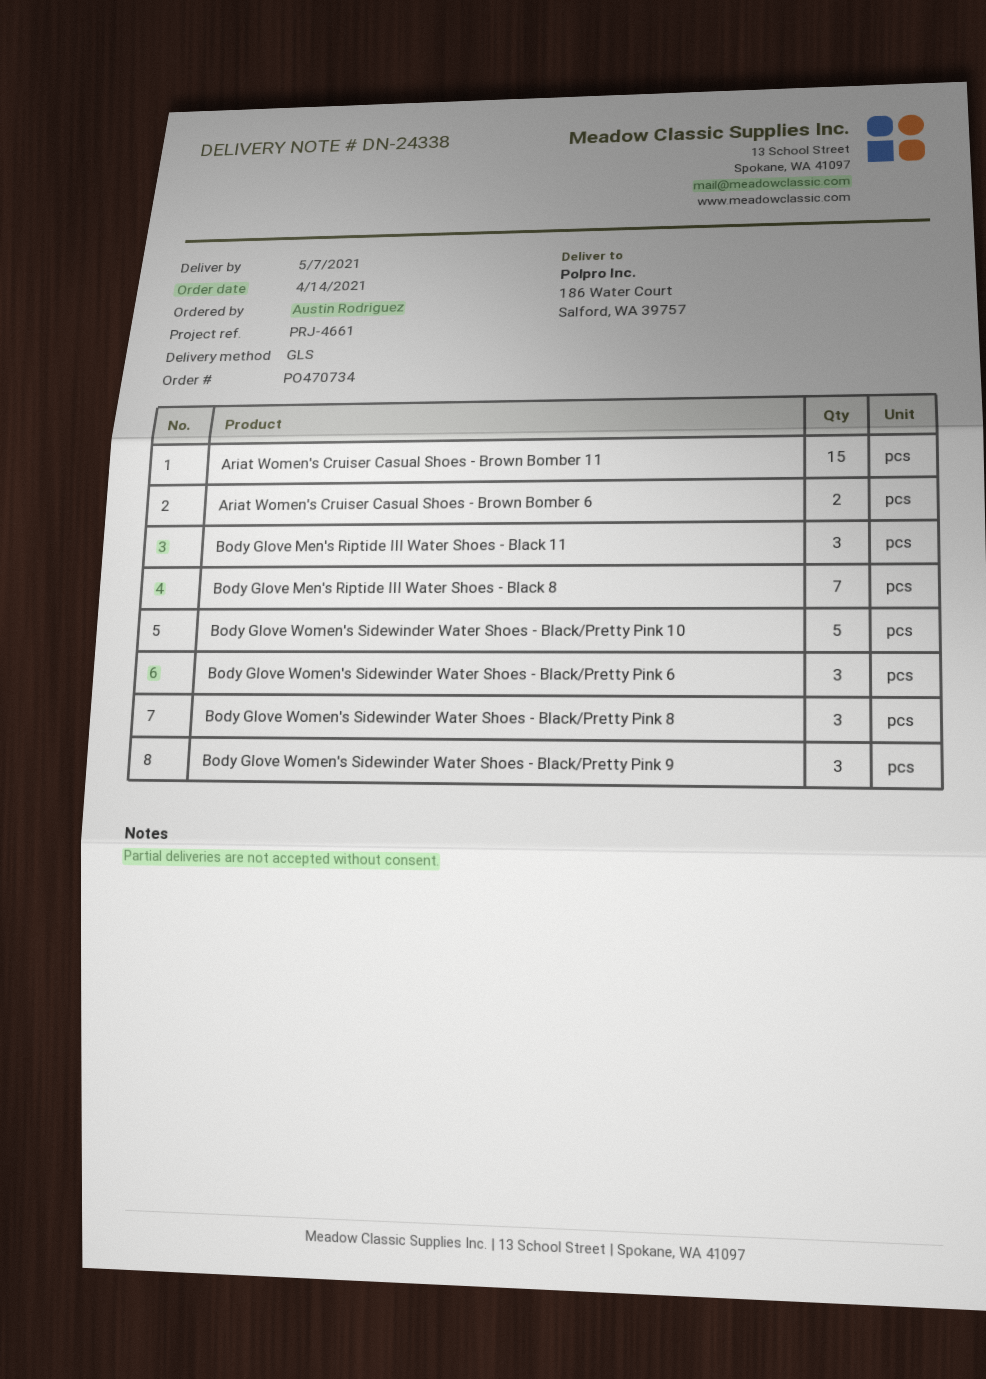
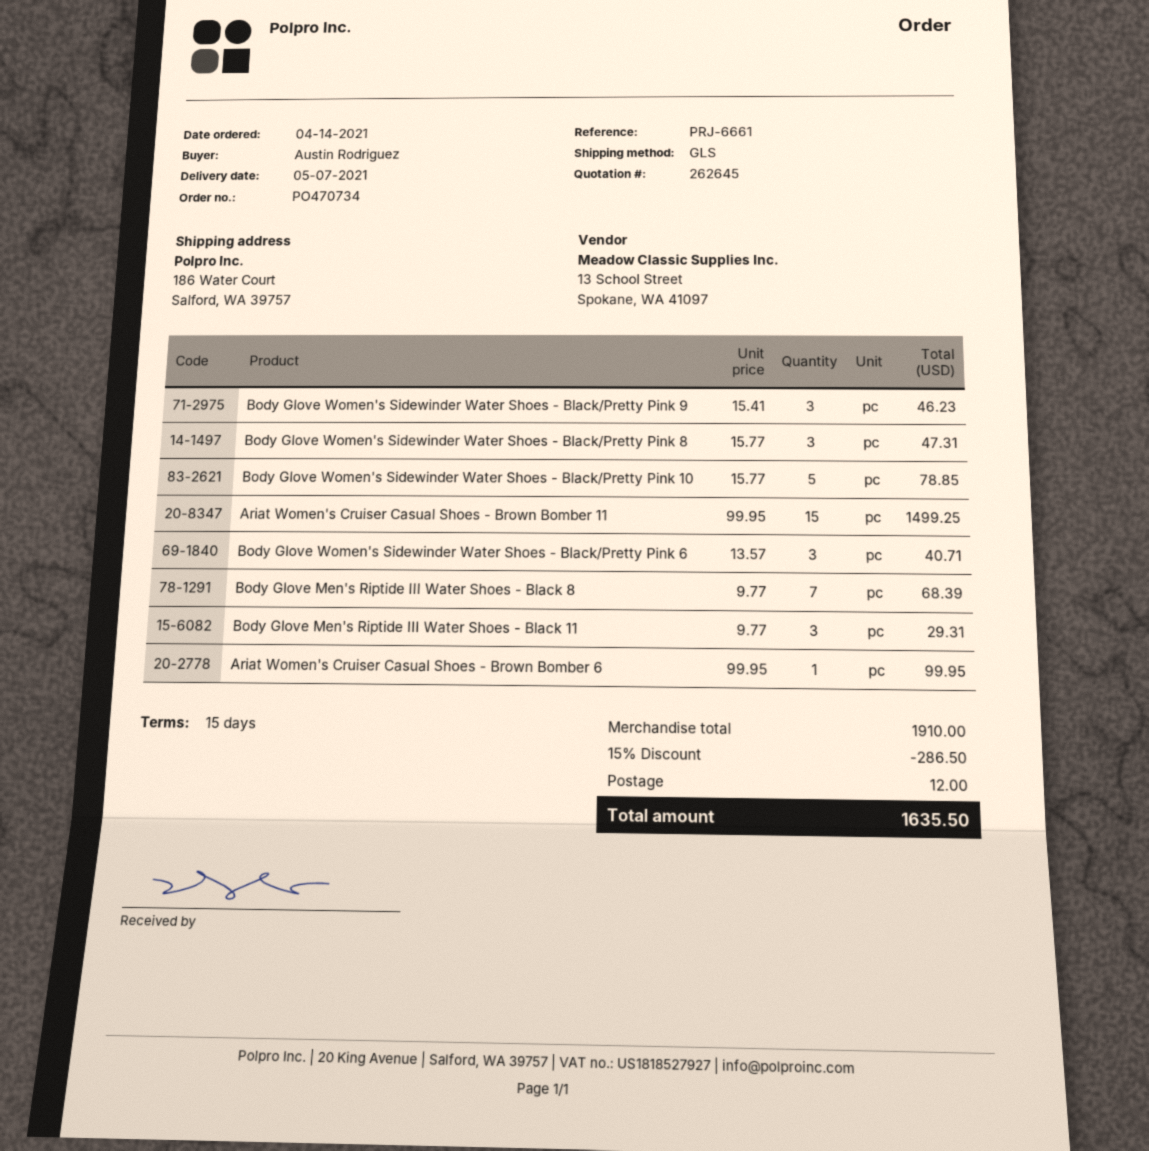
reference: PRJ-4661 -> PRJ-6661
Ariat Women's Cruiser Casual Shoes - Brown Bomber 6: 2 -> 1

